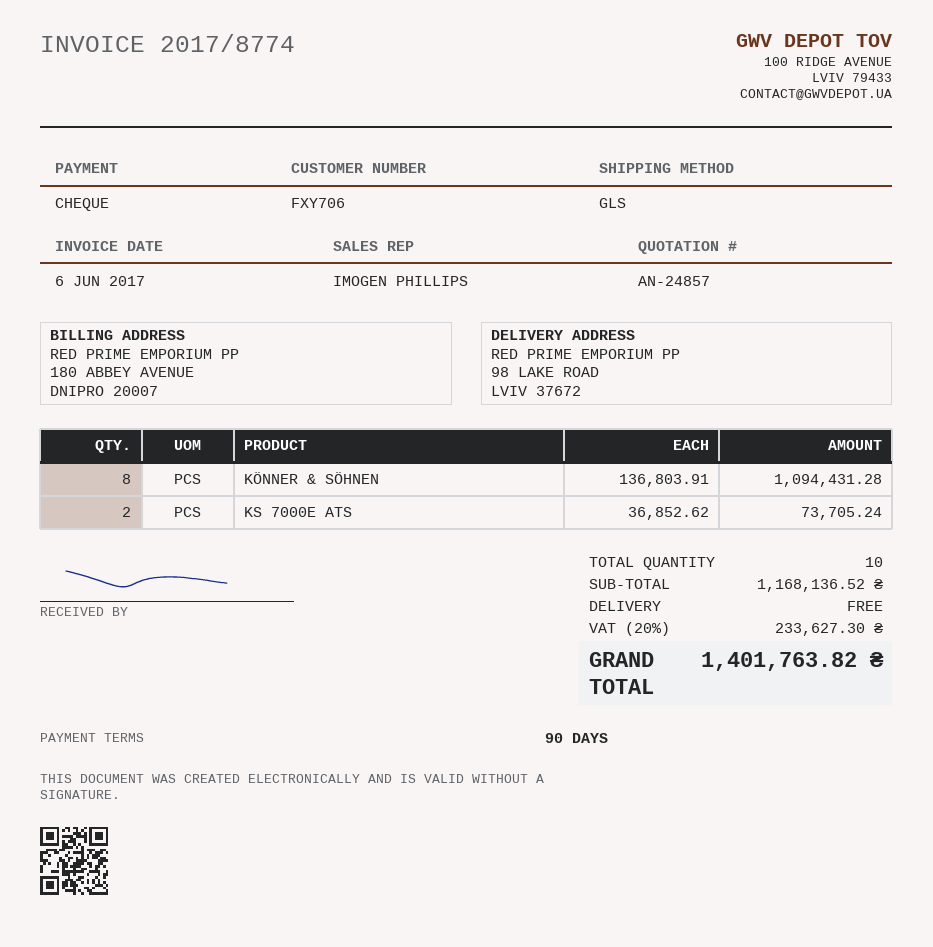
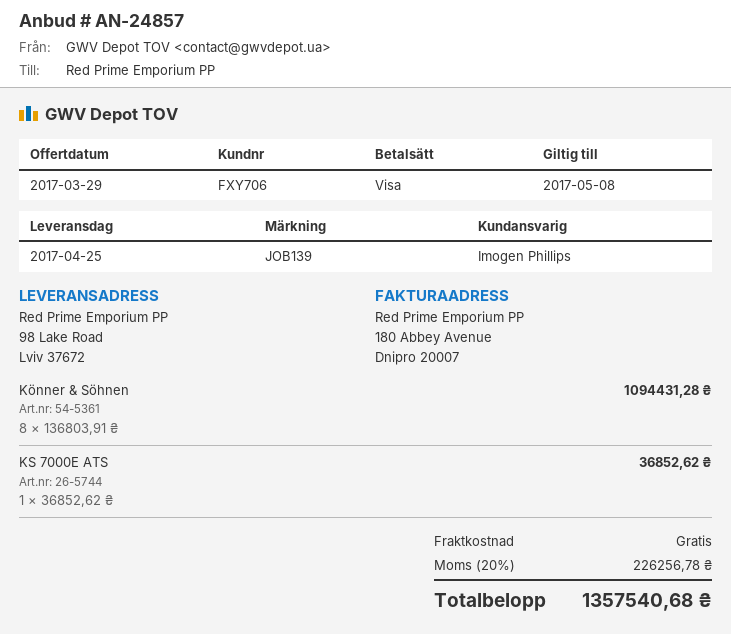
payment method: cheque -> Visa
KS 7000E ATS: 2 x 36852.62 = 73705.24 -> 1 x 36852.62 = 36852.62
tax: 20% = 233627.30 -> 20% = 226256.78
total: 1401763.82 -> 1357540.68

